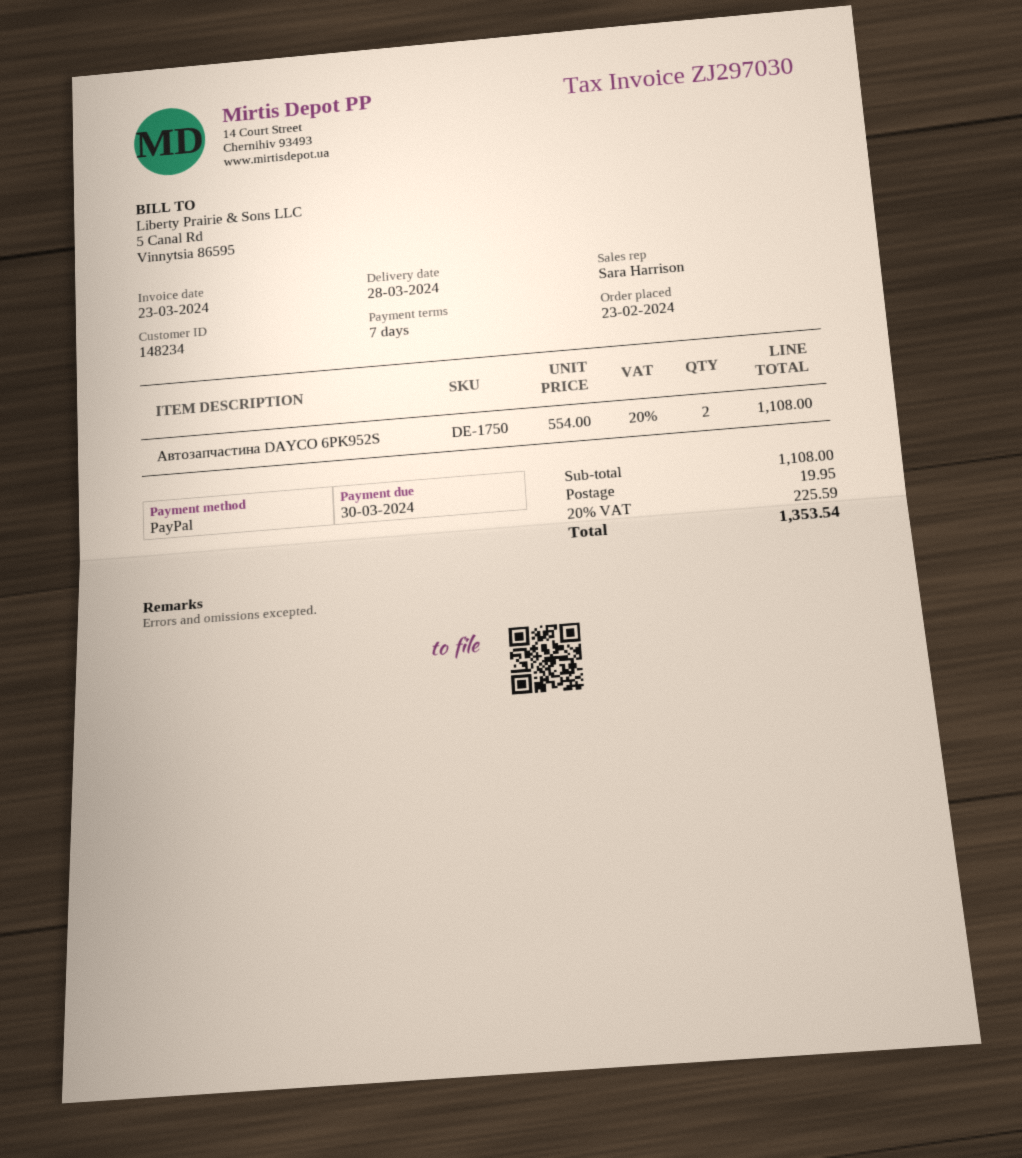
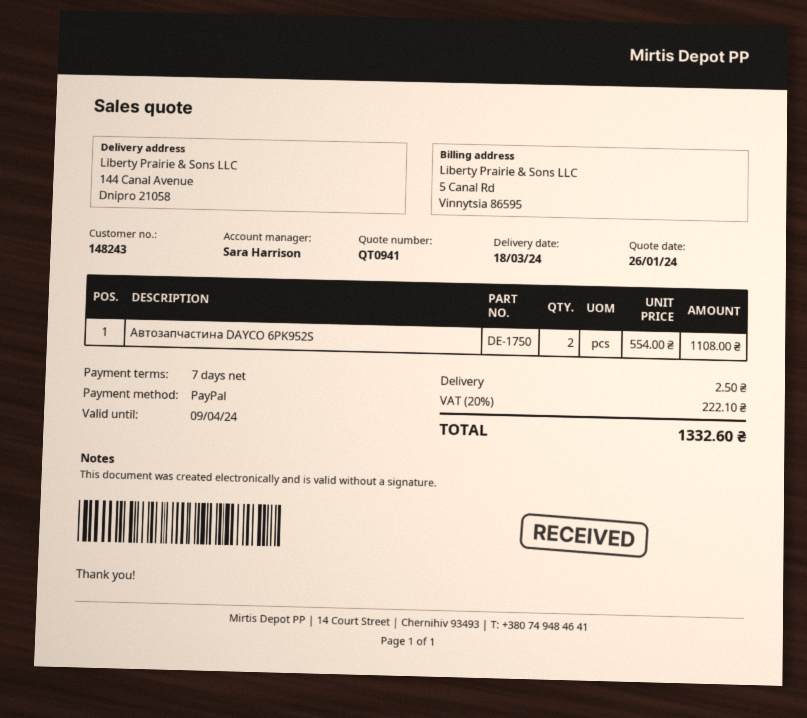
delivery date: 2024-03-28 -> 2024-03-18
customer number: 148234 -> 148243
shipping: 19.95 -> 2.50
tax: 20% = 225.59 -> 20% = 222.10
total: 1353.54 -> 1332.60

